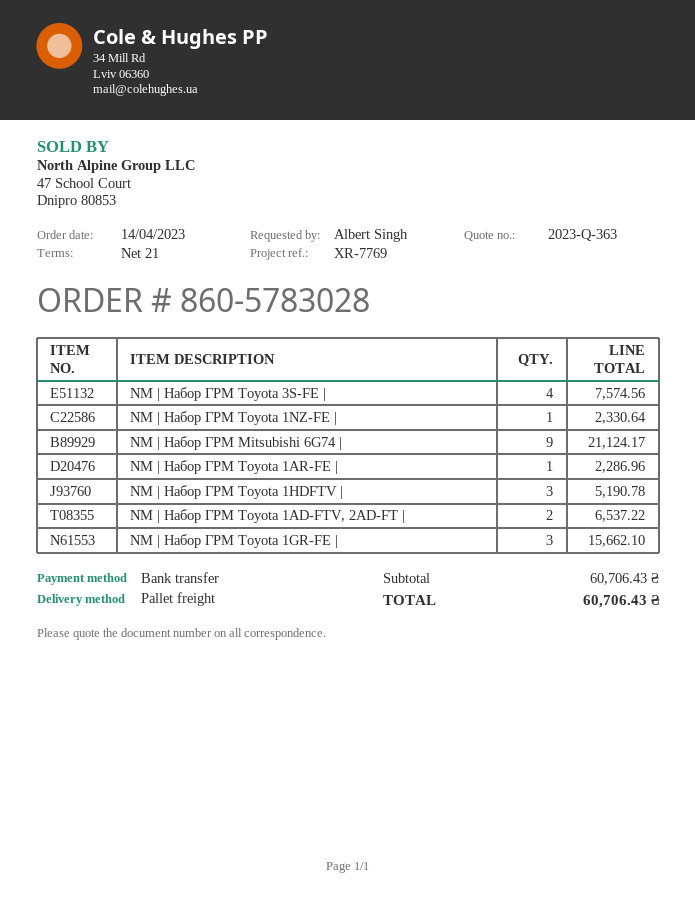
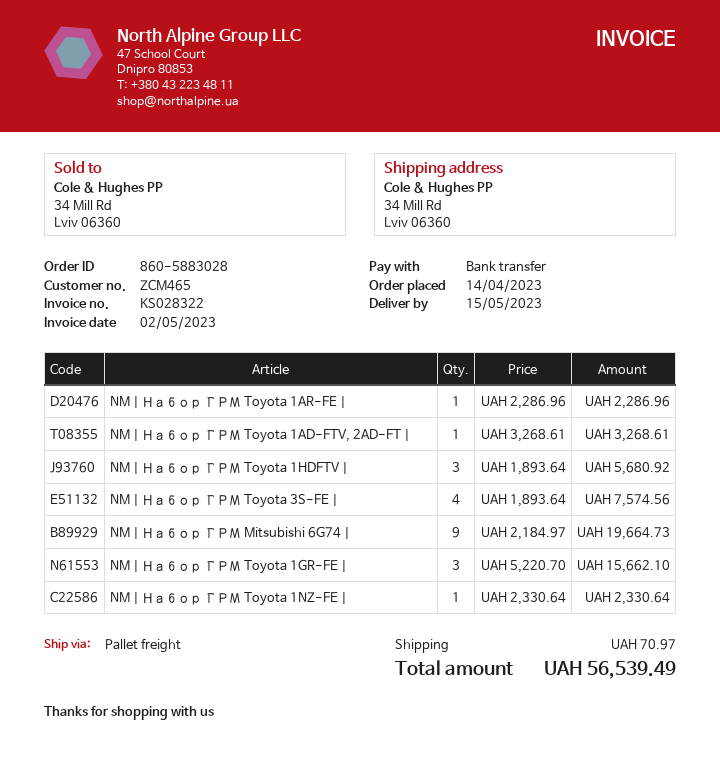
order number: 860-5783028 -> 860-5883028
NM | Набор ГРМ Mitsubishi 6G74 |: 9 for 21124.17 -> 9 for 19664.73
NM | Набор ГРМ Toyota 1HDFTV |: 3 for 5190.78 -> 3 for 5680.92
NM | Набор ГРМ Toyota 1AD-FTV, 2AD-FT |: 2 for 6537.22 -> 1 for 3268.61
shipping: none -> 70.97
total: 60706.43 -> 56539.49

